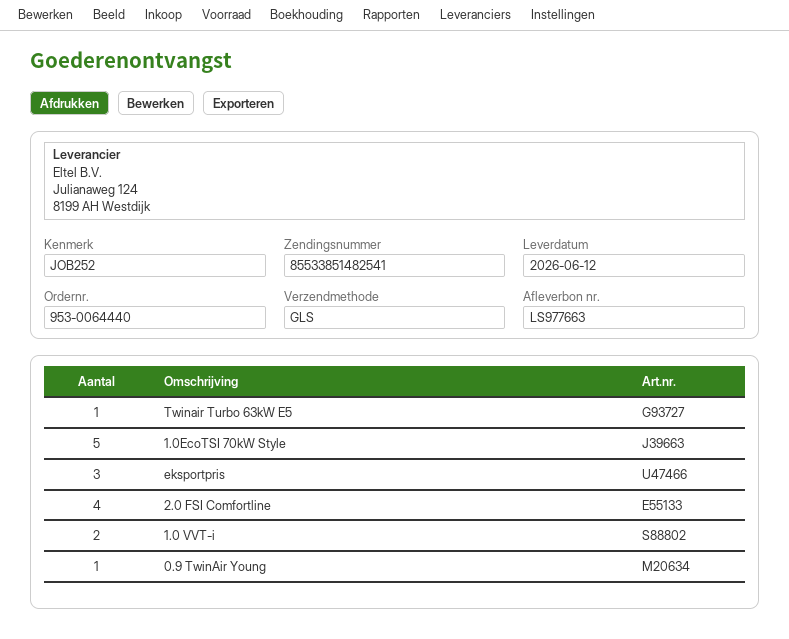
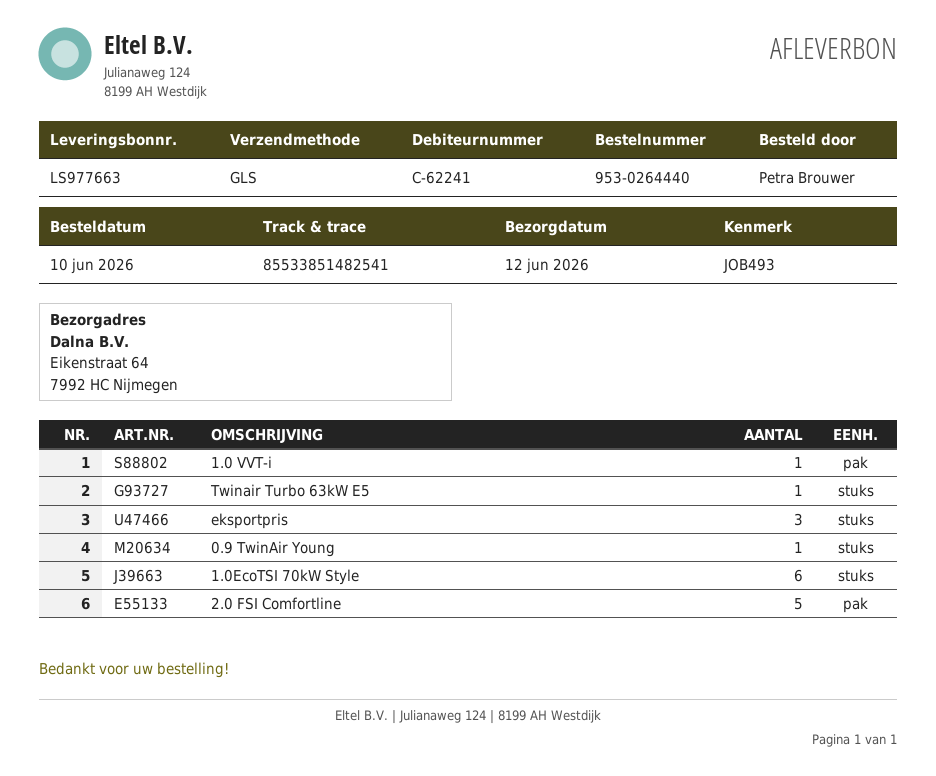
order number: 953-0064440 -> 953-0264440
reference: JOB252 -> JOB493
1.0EcoTSI 70kW Style: 5 -> 6
2.0 FSI Comfortline: 4 -> 5
1.0 VVT-i: 2 -> 1

